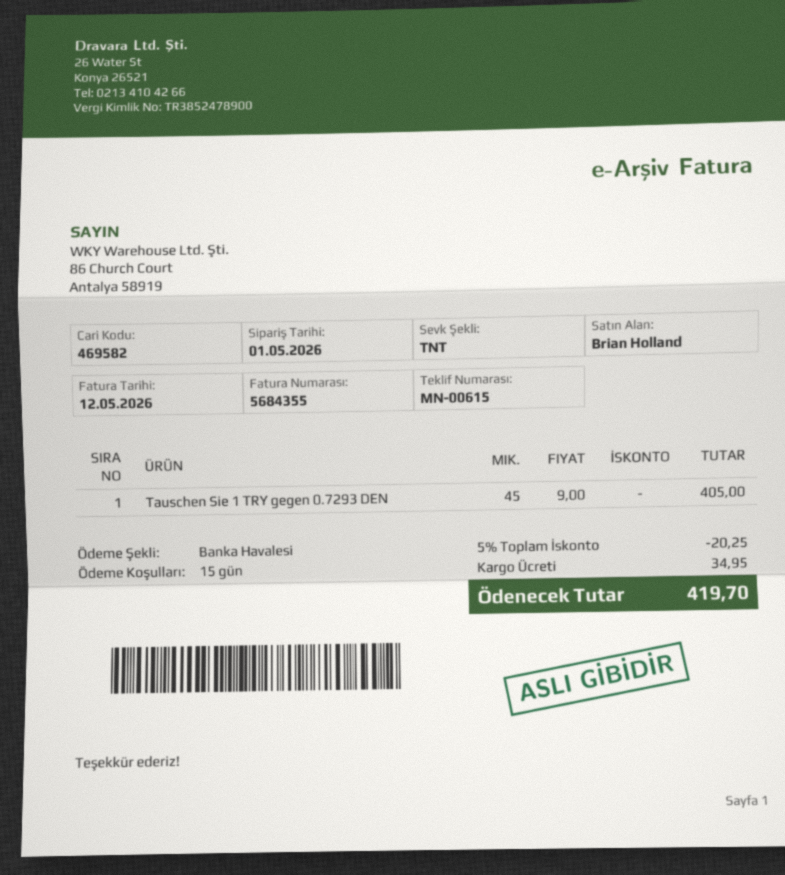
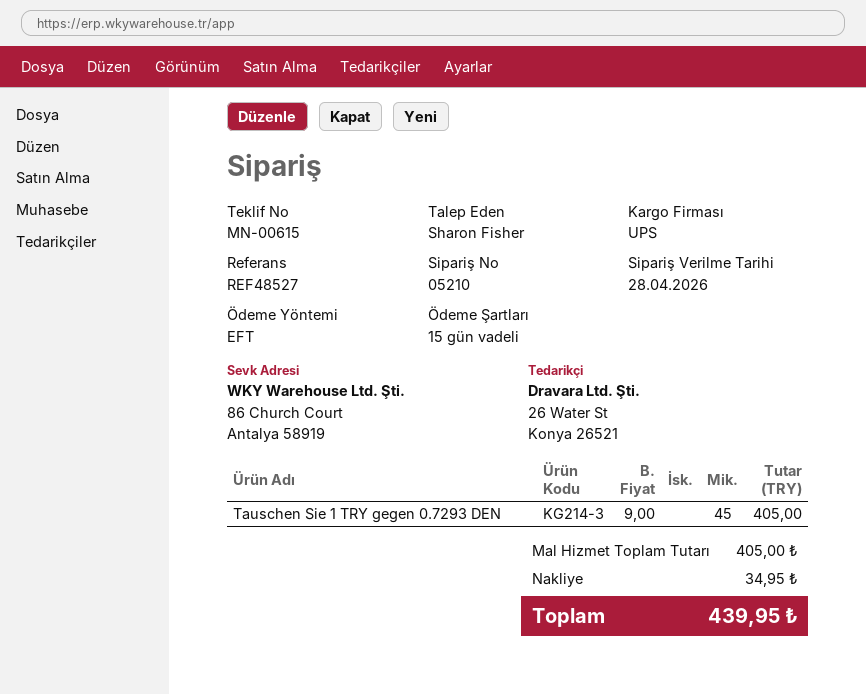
order date: 2026-05-01 -> 2026-04-28
ordered by: Brian Holland -> Sharon Fisher
shipping method: TNT -> UPS
discount: 5% = 20.25 -> none
total: 419.70 -> 439.95

